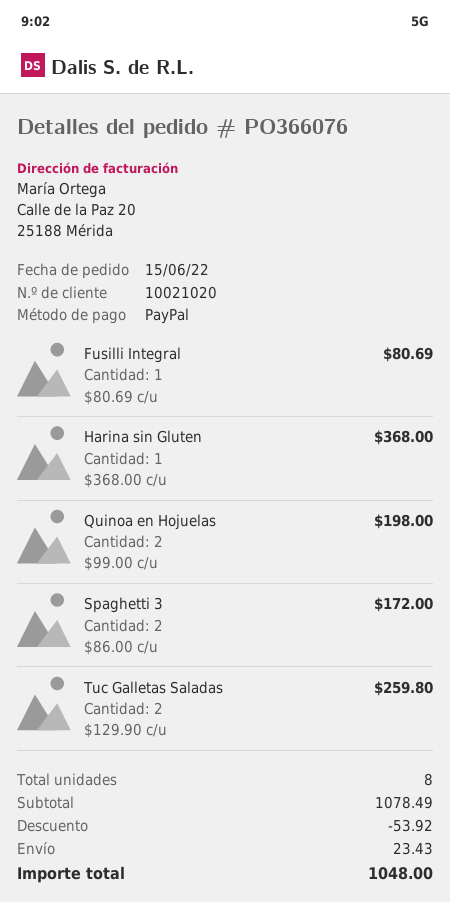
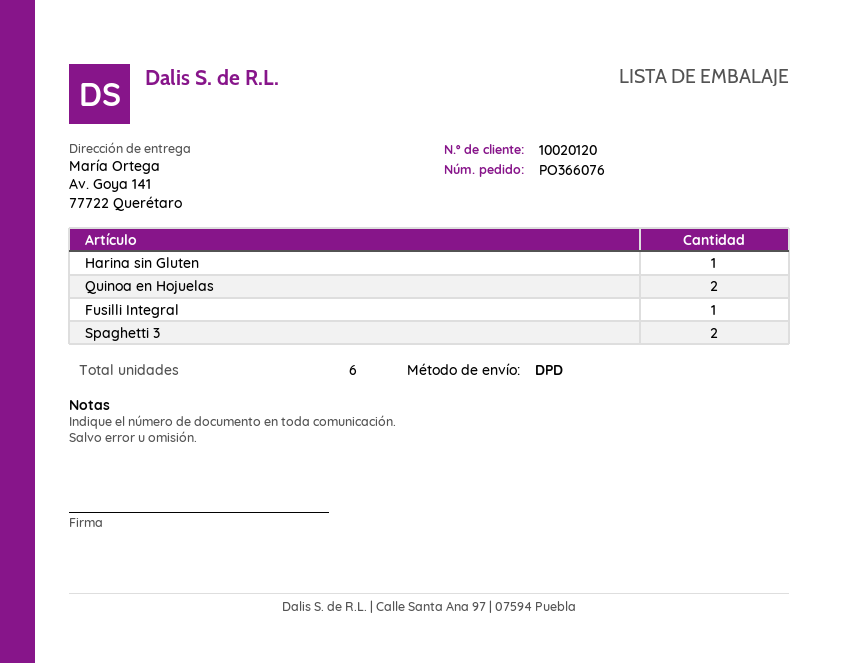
customer number: 10021020 -> 10020120
Tuc Galletas Saladas: 2 -> none
total quantity: 8 -> 6

